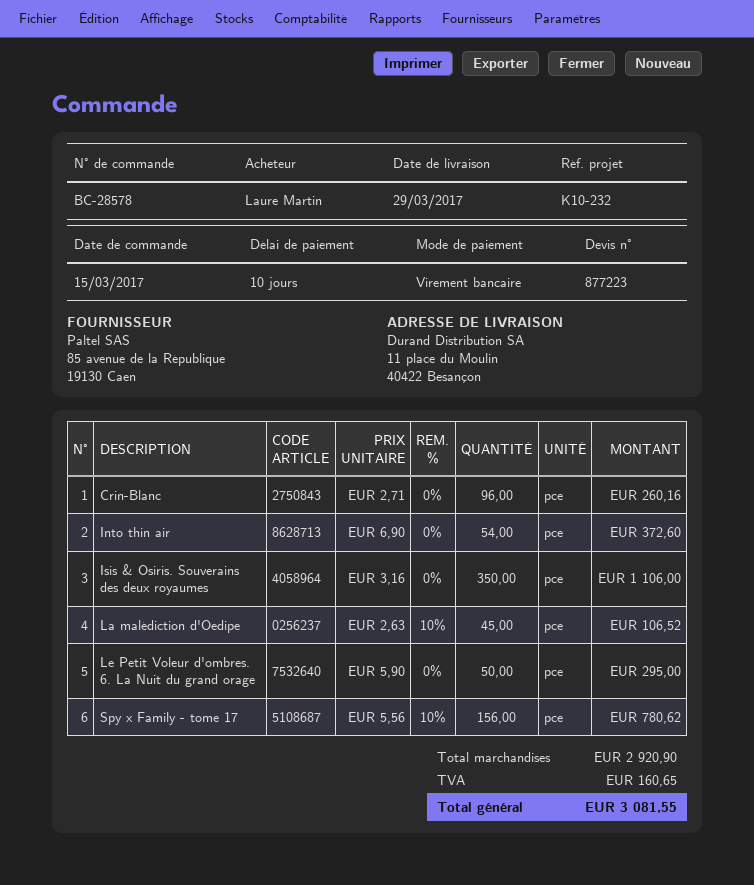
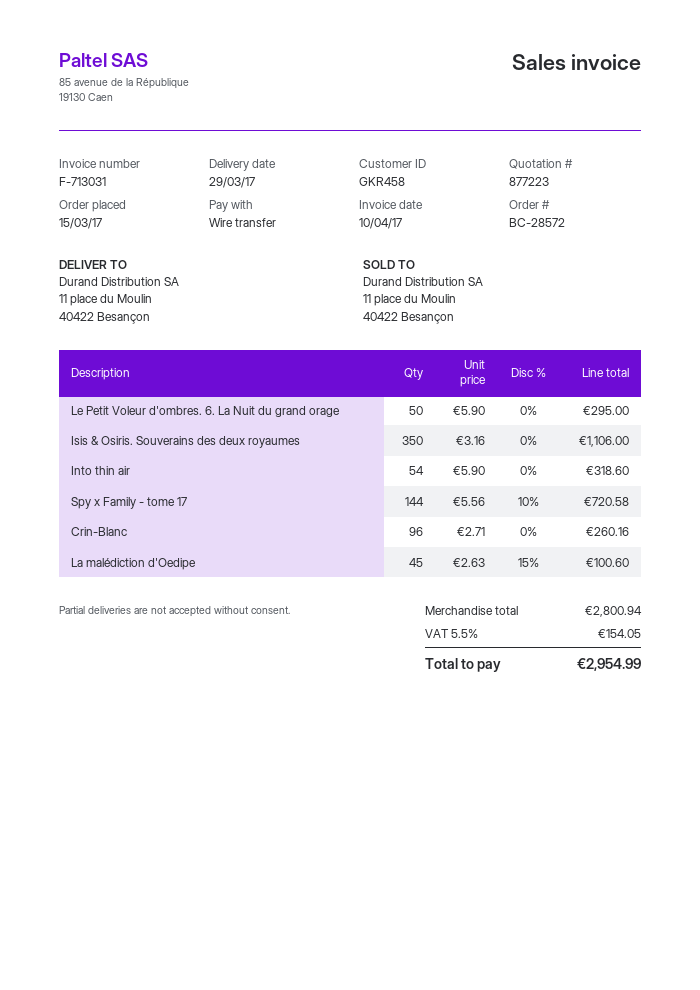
order number: BC-28578 -> BC-28572
Into thin air: 54 x 6.90 = 372.60 -> 54 x 5.90 = 318.60
La malédiction d'Oedipe: 45 x 2.63 - 10% = 106.52 -> 45 x 2.63 - 15% = 100.60
Spy x Family - tome 17: 156 x 5.56 - 10% = 780.62 -> 144 x 5.56 - 10% = 720.58
subtotal: 2920.90 -> 2800.94
tax: 160.65 -> 154.05
total: 3081.55 -> 2954.99

